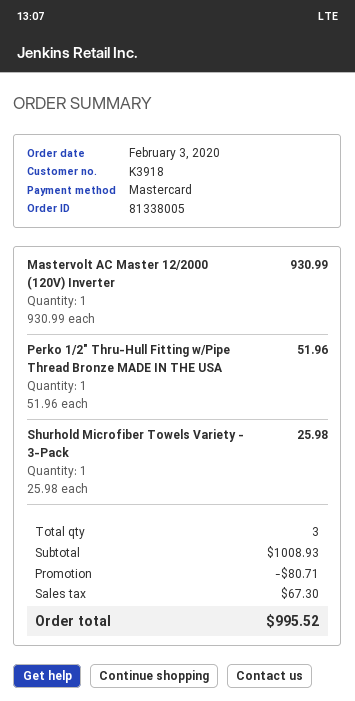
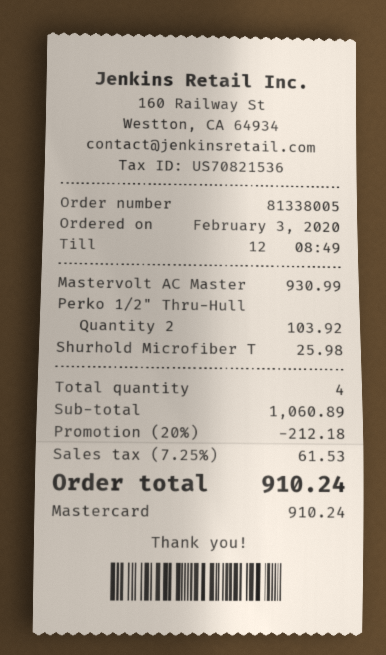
Perko 1/2" Thru-Hull Fitting w/Pipe Thread Bronze MADE IN THE USA: 1 for 51.96 -> 2 for 103.92
total quantity: 3 -> 4
subtotal: 1008.93 -> 1060.89
discount: 80.71 -> 212.18
tax: 67.30 -> 61.53
total: 995.52 -> 910.24

